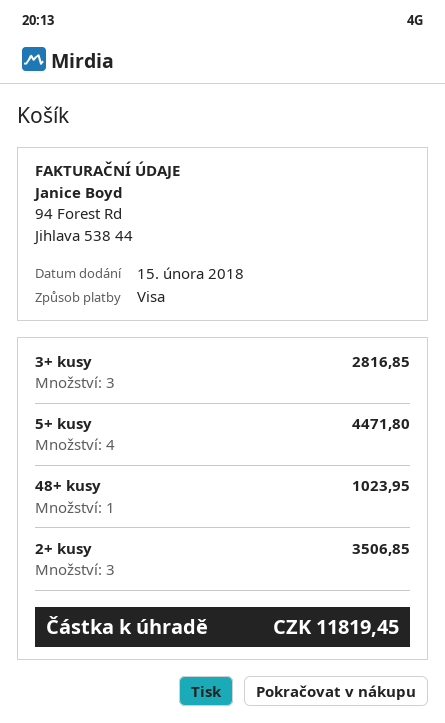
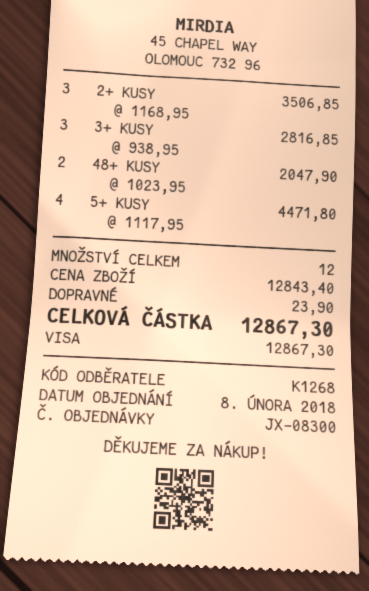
48+ kusy: 1 for 1023.95 -> 2 for 2047.90
shipping: none -> 23.90
total: 11819.45 -> 12867.30

